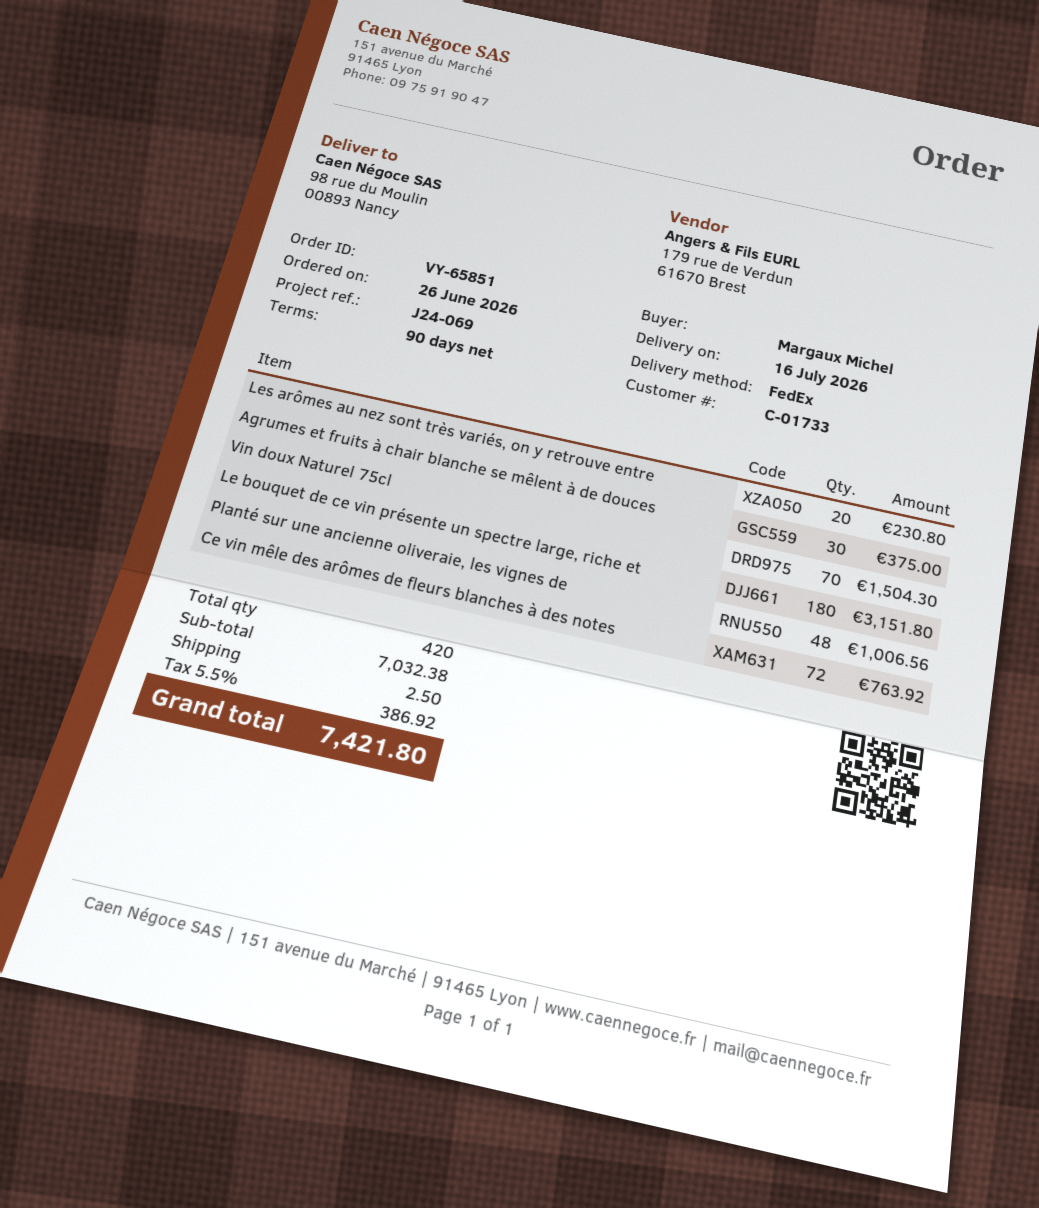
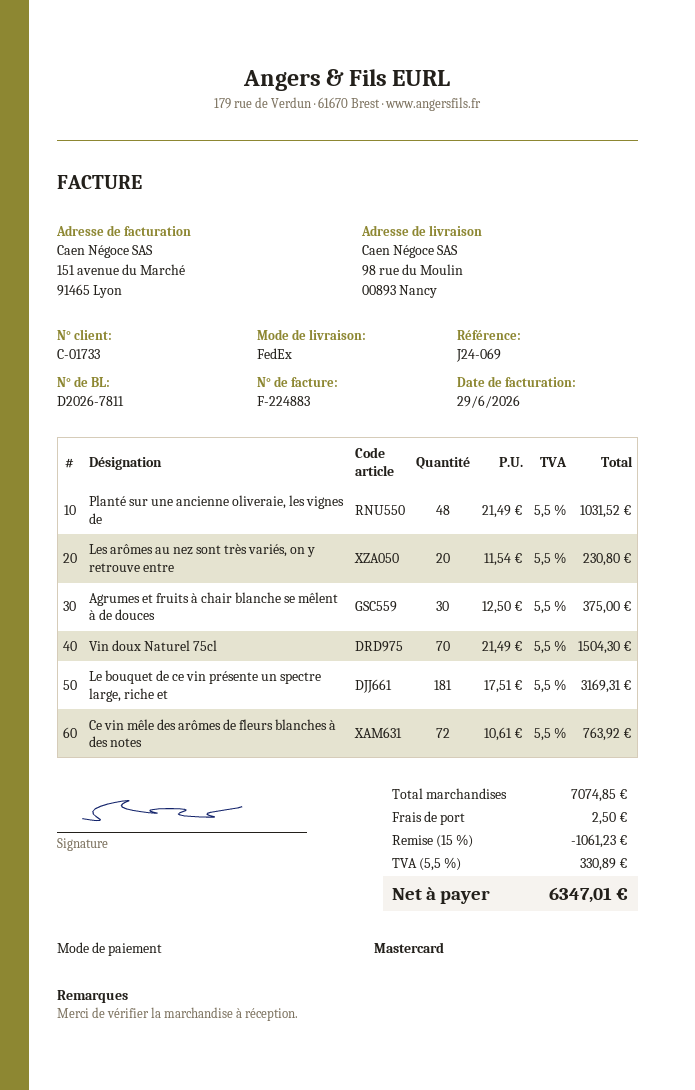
Le bouquet de ce vin présente un spectre large, riche et: 180 for 3151.80 -> 181 for 3169.31
Planté sur une ancienne oliveraie, les vignes de: 48 for 1006.56 -> 48 for 1031.52
subtotal: 7032.38 -> 7074.85
discount: none -> 15% = 1061.23
tax: 5.5% = 386.92 -> 5.5% = 330.89
total: 7421.80 -> 6347.01

